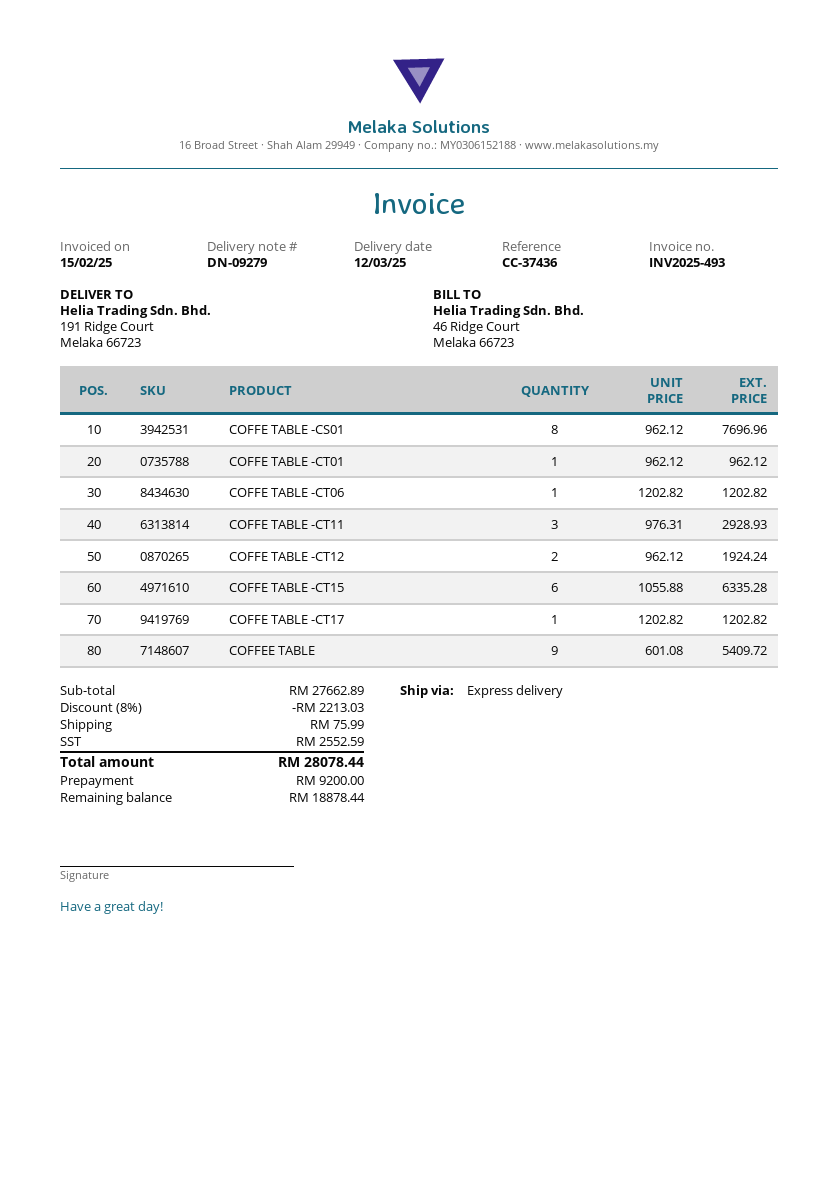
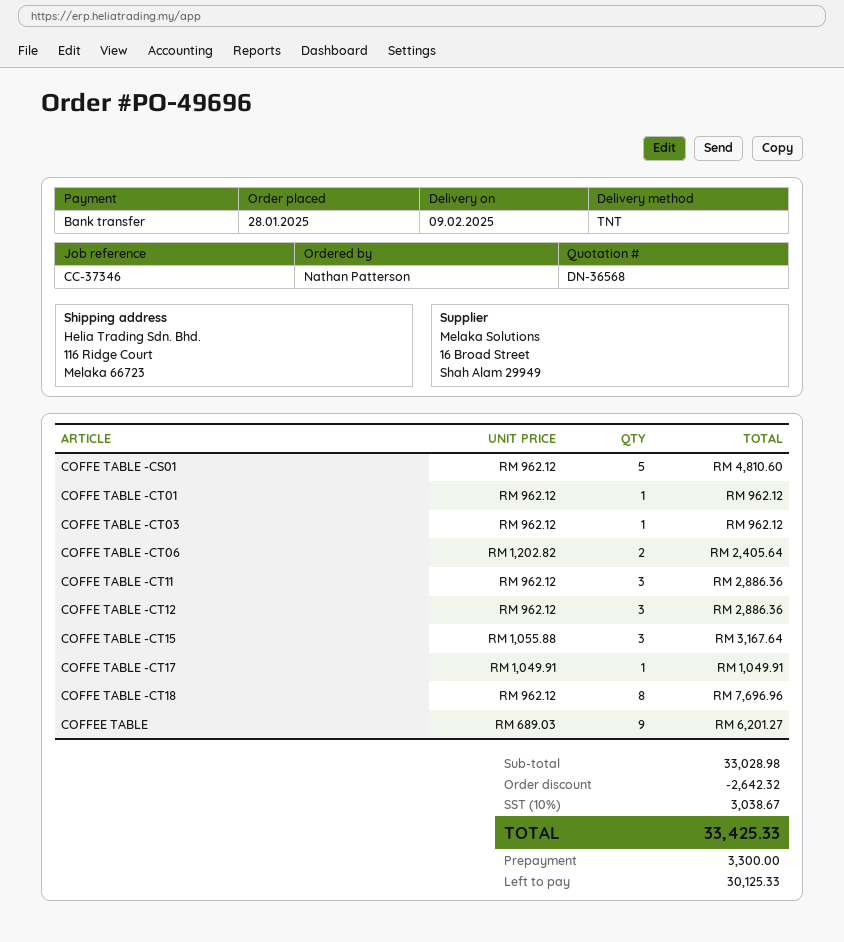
delivery date: 2025-03-12 -> 2025-02-09
reference: CC-37436 -> CC-37346
shipping method: express -> TNT
ship to: 191 Ridge Court, Melaka 66723 -> 116 Ridge Court, Melaka 66723
COFFE TABLE -CS01: 8 x 962.12 = 7696.96 -> 5 x 962.12 = 4810.60
COFFE TABLE -CT06: 1 x 1202.82 = 1202.82 -> 2 x 1202.82 = 2405.64
COFFE TABLE -CT11: 3 x 976.31 = 2928.93 -> 3 x 962.12 = 2886.36
COFFE TABLE -CT12: 2 x 962.12 = 1924.24 -> 3 x 962.12 = 2886.36
COFFE TABLE -CT15: 6 x 1055.88 = 6335.28 -> 3 x 1055.88 = 3167.64
COFFE TABLE -CT17: 1 x 1202.82 = 1202.82 -> 1 x 1049.91 = 1049.91
COFFEE TABLE: 9 x 601.08 = 5409.72 -> 9 x 689.03 = 6201.27
COFFE TABLE -CT03: none -> 1 x 962.12 = 962.12
COFFE TABLE -CT18: none -> 8 x 962.12 = 7696.96
subtotal: 27662.89 -> 33028.98
discount: 2213.03 -> 2642.32
shipping: 75.99 -> none
tax: 2552.59 -> 3038.67
total: 28078.44 -> 33425.33
deposit: 9200.00 -> 3300.00
balance: 18878.44 -> 30125.33

